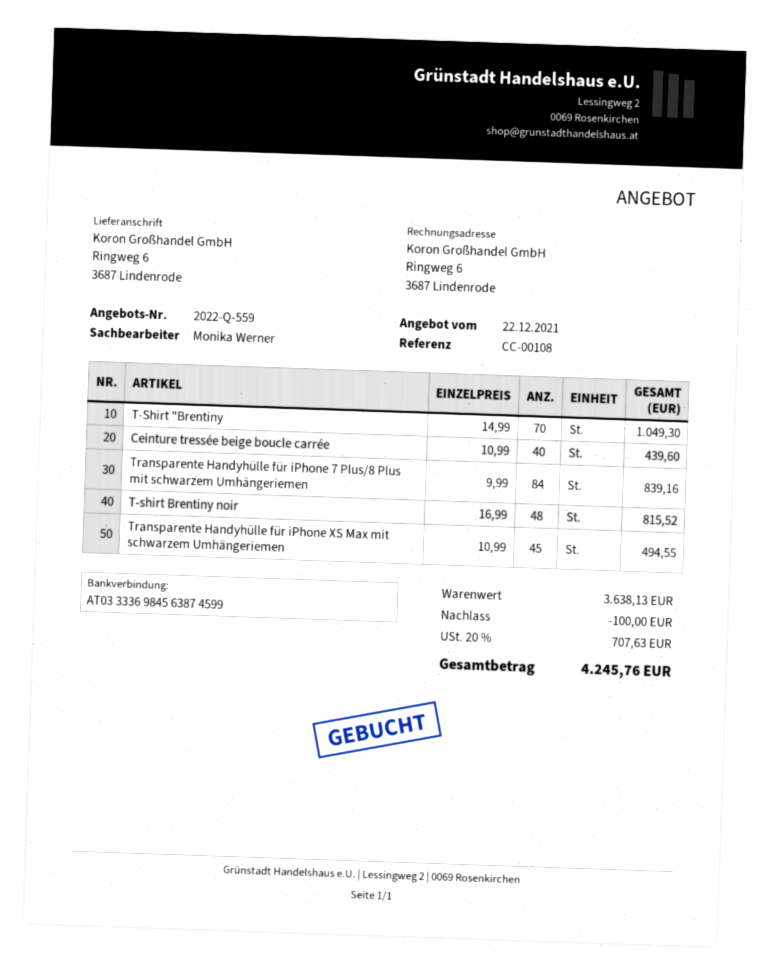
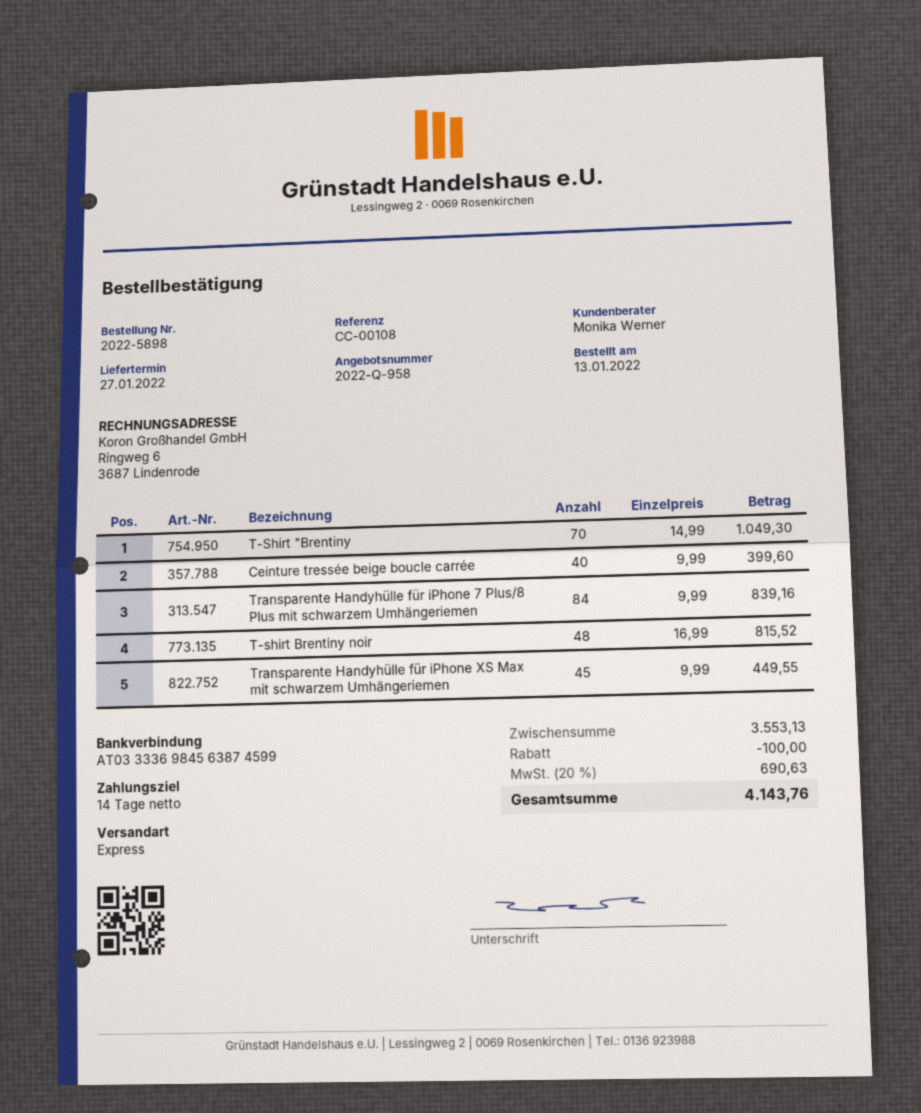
quote number: 2022-Q-559 -> 2022-Q-958
Ceinture tressée beige boucle carrée: 40 x 10.99 = 439.60 -> 40 x 9.99 = 399.60
Transparente Handyhülle für iPhone XS Max mit schwarzem Umhängeriemen: 45 x 10.99 = 494.55 -> 45 x 9.99 = 449.55
subtotal: 3638.13 -> 3553.13
tax: 20% = 707.63 -> 20% = 690.63
total: 4245.76 -> 4143.76

